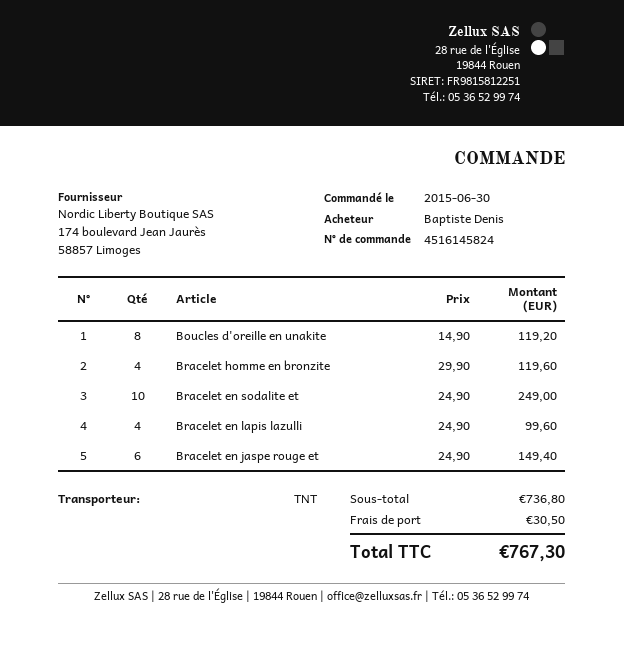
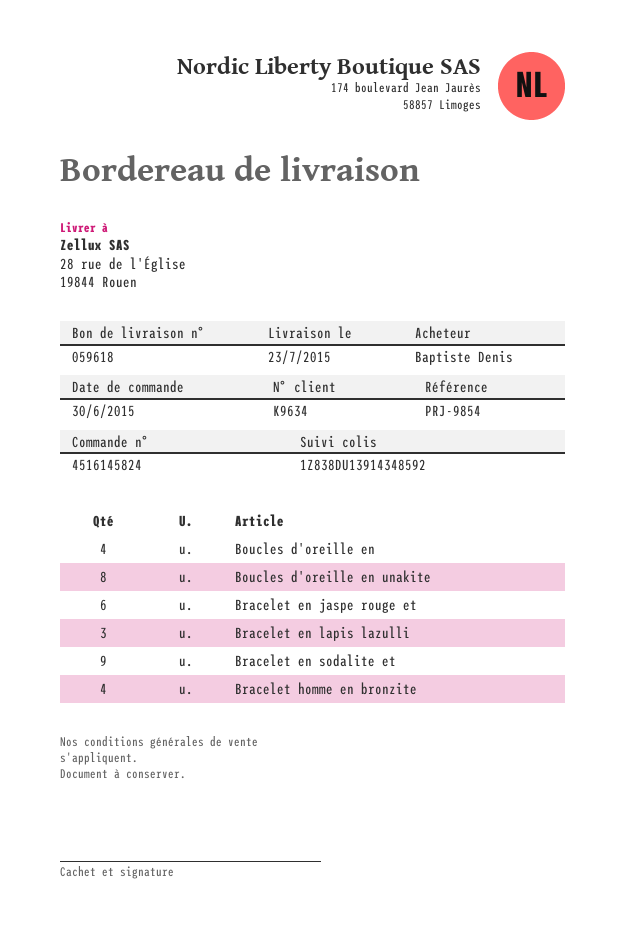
Bracelet en sodalite et: 10 -> 9
Bracelet en lapis lazulli: 4 -> 3
Boucles d'oreille en: none -> 4

